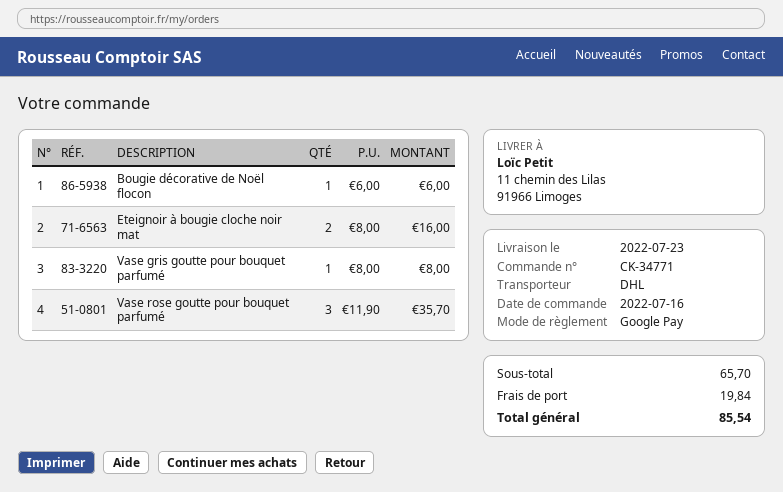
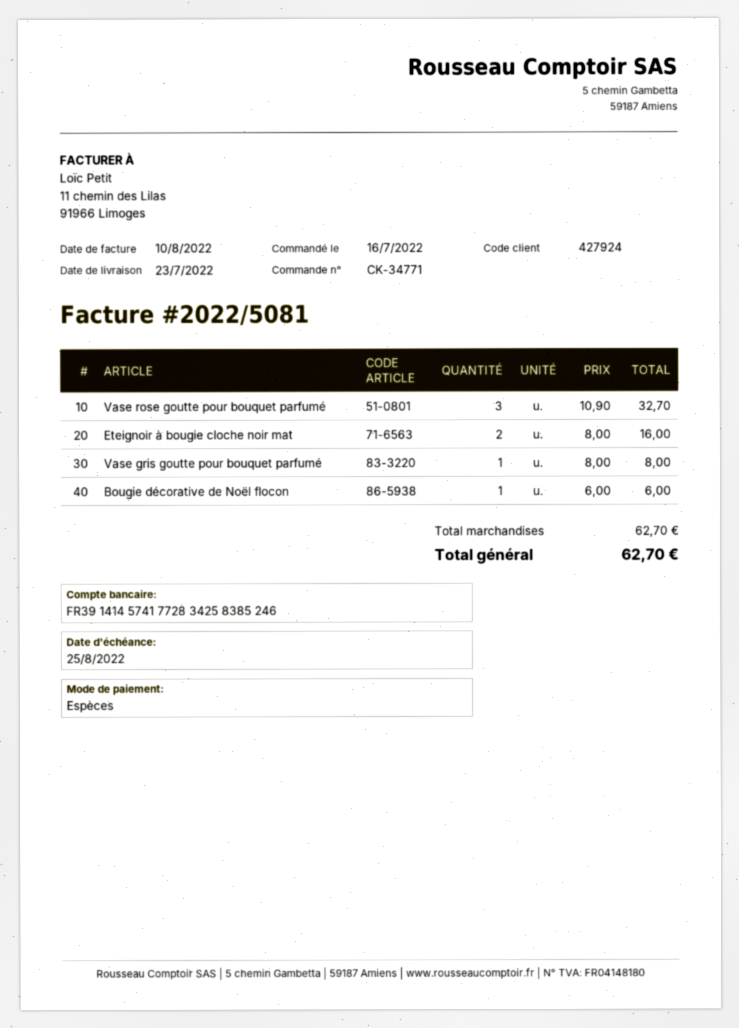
payment method: Google Pay -> cash
Vase rose goutte pour bouquet parfumé: 3 x 11.90 = 35.70 -> 3 x 10.90 = 32.70
subtotal: 65.70 -> 62.70
shipping: 19.84 -> none
total: 85.54 -> 62.70

